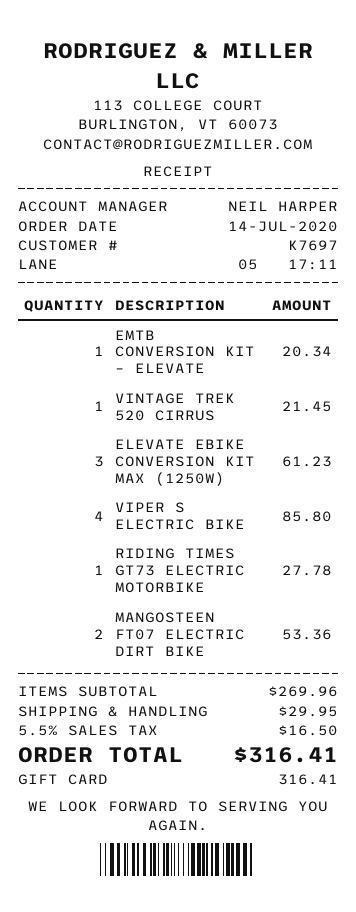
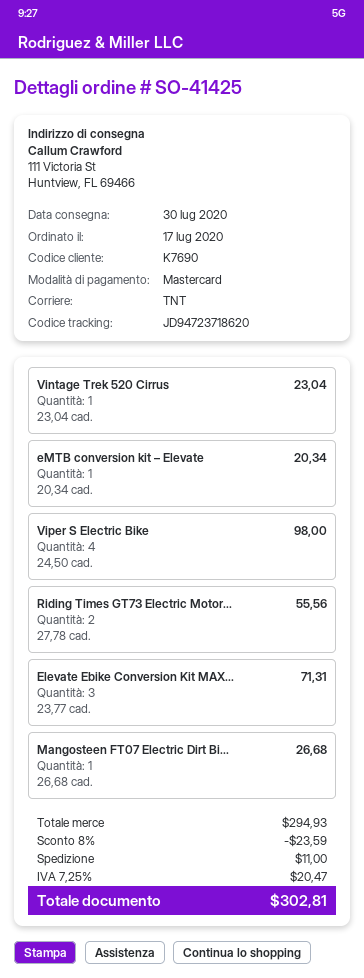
order date: 2020-07-14 -> 2020-07-17
customer number: K7697 -> K7690
payment method: gift card -> Mastercard
VINTAGE TREK 520 CIRRUS: 1 for 21.45 -> 1 for 23.04
ELEVATE EBIKE CONVERSION KIT MAX (1250W): 3 for 61.23 -> 3 for 71.31
VIPER S ELECTRIC BIKE: 4 for 85.80 -> 4 for 98.00
RIDING TIMES GT73 ELECTRIC MOTORBIKE: 1 for 27.78 -> 2 for 55.56
MANGOSTEEN FT07 ELECTRIC DIRT BIKE: 2 for 53.36 -> 1 for 26.68
subtotal: 269.96 -> 294.93
discount: none -> 8% = 23.59
shipping: 29.95 -> 11.00
tax: 5.5% = 16.50 -> 7.25% = 20.47
total: 316.41 -> 302.81

